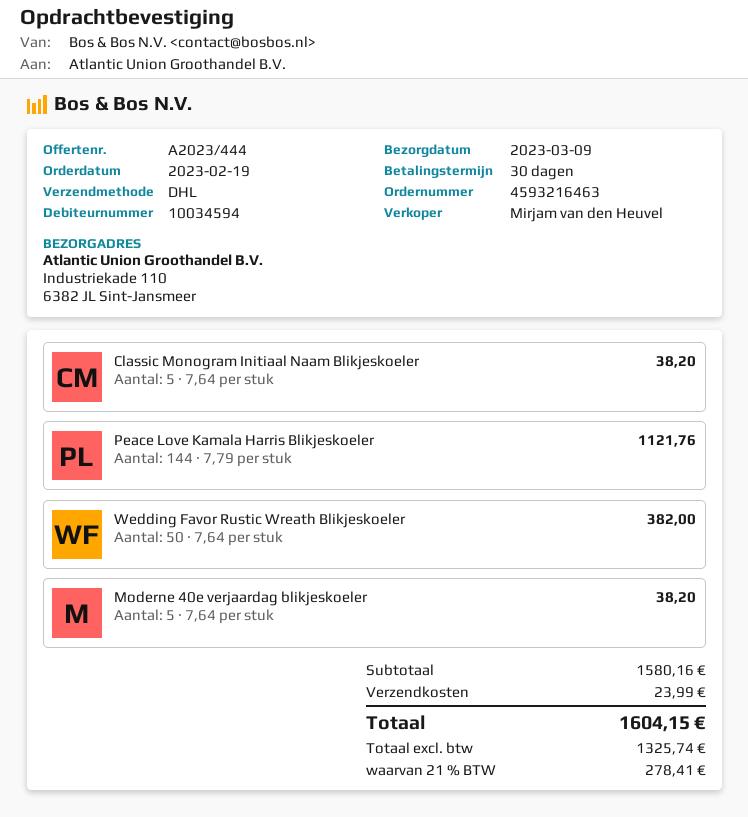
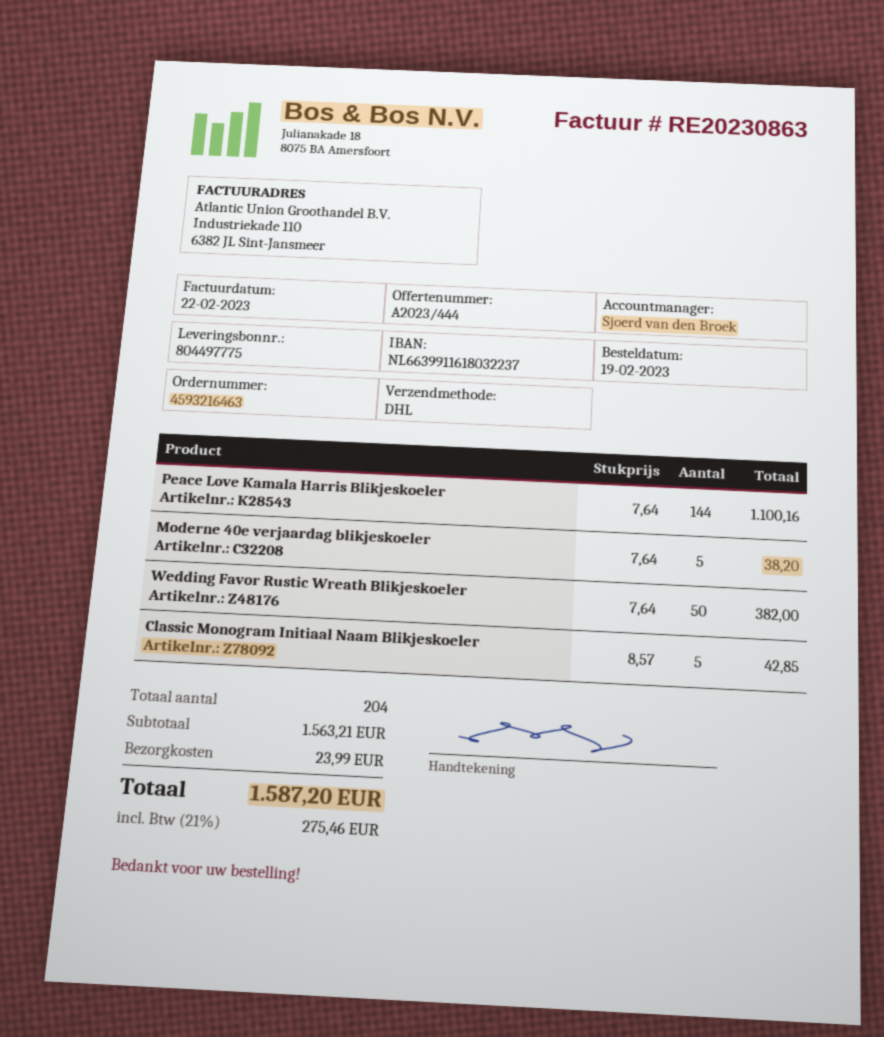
sales rep: Mirjam van den Heuvel -> Sjoerd van den Broek
Classic Monogram Initiaal Naam Blikjeskoeler: 5 x 7.64 = 38.20 -> 5 x 8.57 = 42.85
Peace Love Kamala Harris Blikjeskoeler: 144 x 7.79 = 1121.76 -> 144 x 7.64 = 1100.16
subtotal: 1580.16 -> 1563.21
tax: 21% = 278.41 -> 21% = 275.46
total: 1604.15 -> 1587.20

